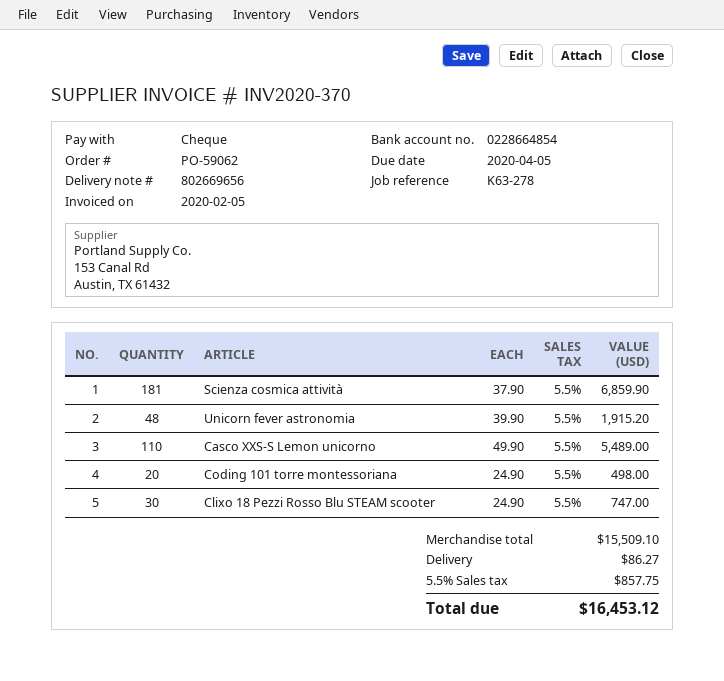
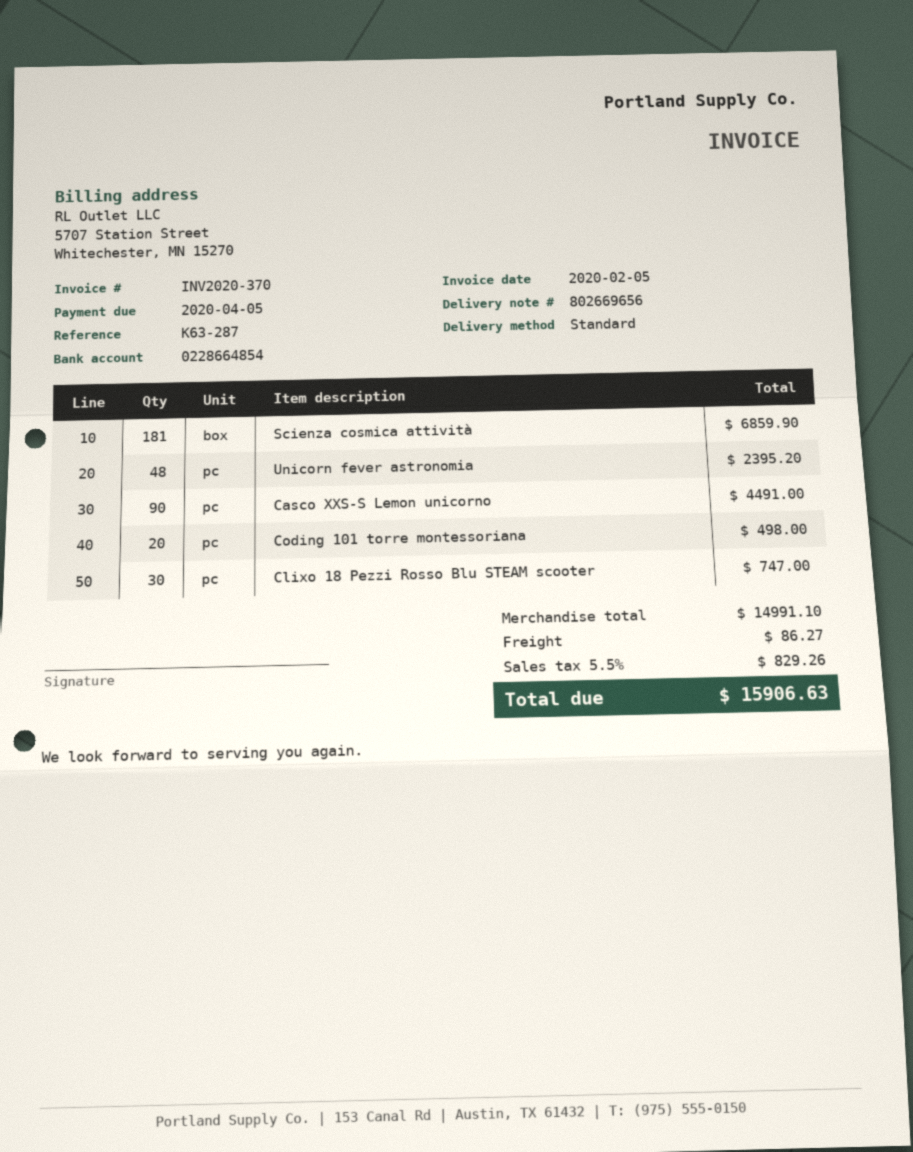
reference: K63-278 -> K63-287
Unicorn fever astronomia: 48 for 1915.20 -> 48 for 2395.20
Casco XXS-S Lemon unicorno: 110 for 5489.00 -> 90 for 4491.00
subtotal: 15509.10 -> 14991.10
tax: 5.5% = 857.75 -> 5.5% = 829.26
total: 16453.12 -> 15906.63

